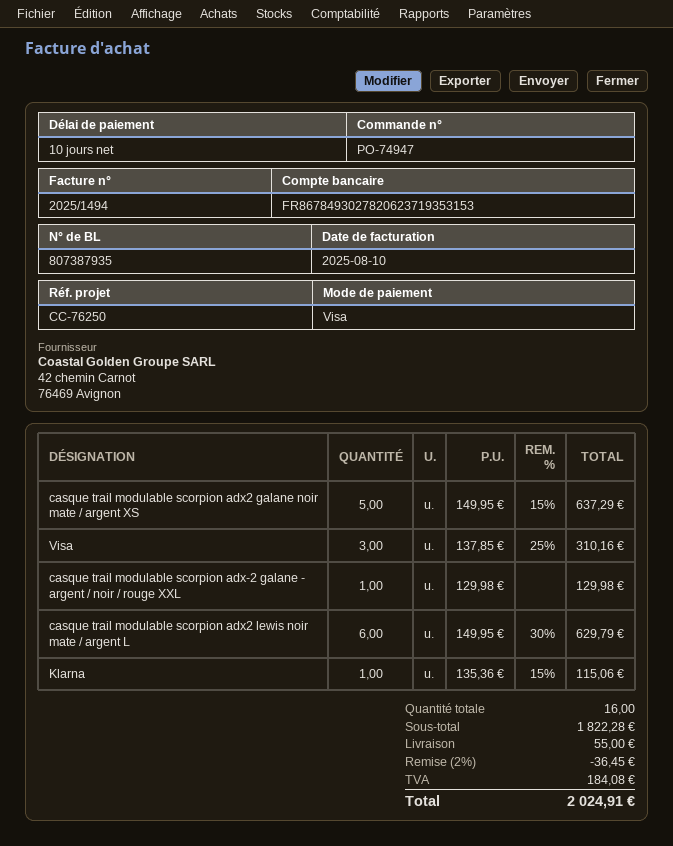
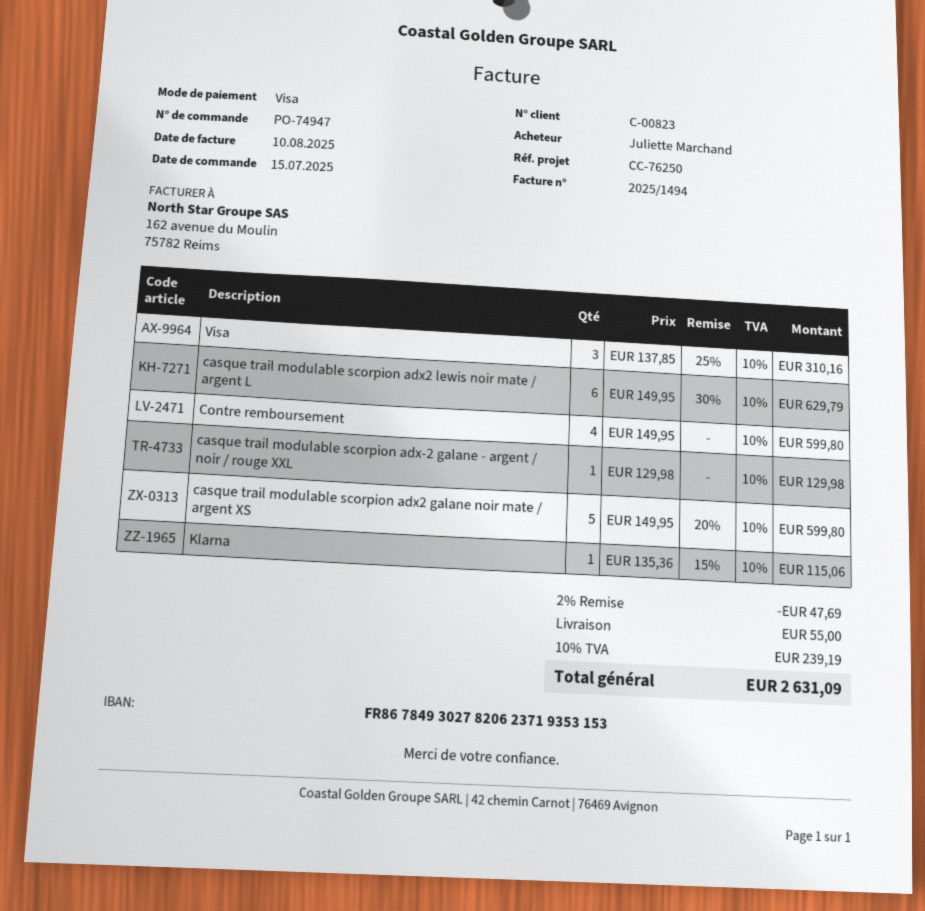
casque trail modulable scorpion adx2 galane noir mate / argent XS: 5 x 149.95 - 15% = 637.29 -> 5 x 149.95 - 20% = 599.80
Contre remboursement: none -> 4 x 149.95 = 599.80
discount: 2% = 36.45 -> 2% = 47.69
tax: 184.08 -> 239.19
total: 2024.91 -> 2631.09

